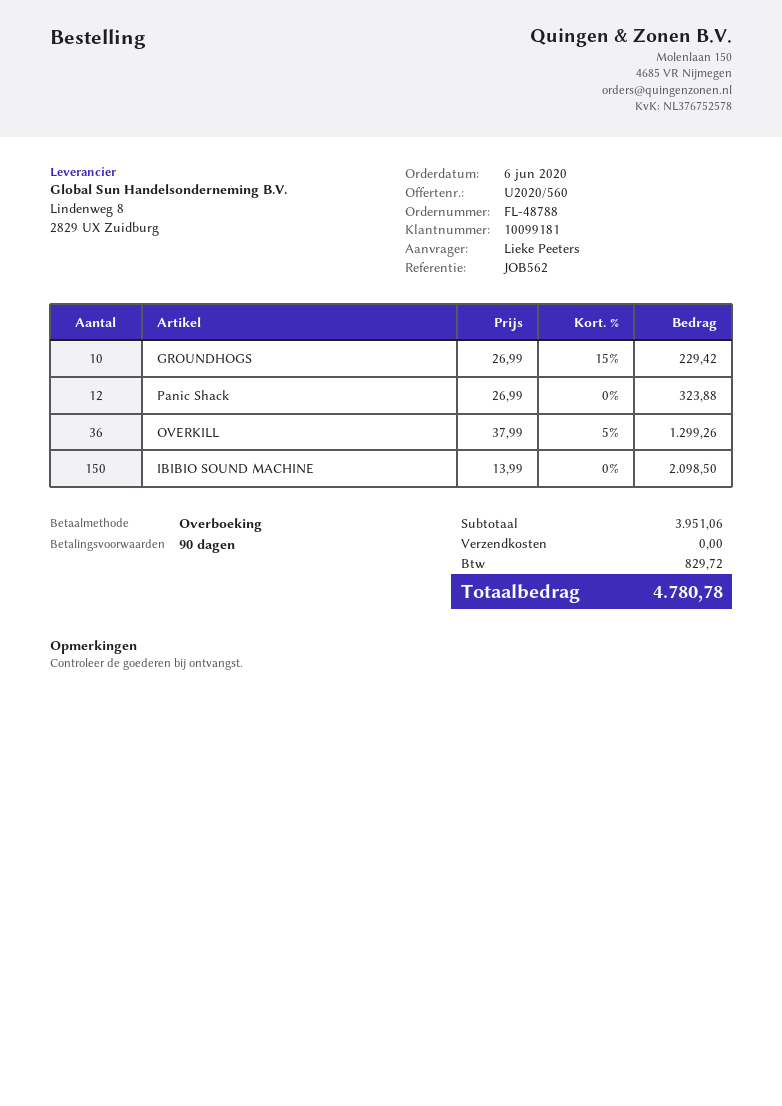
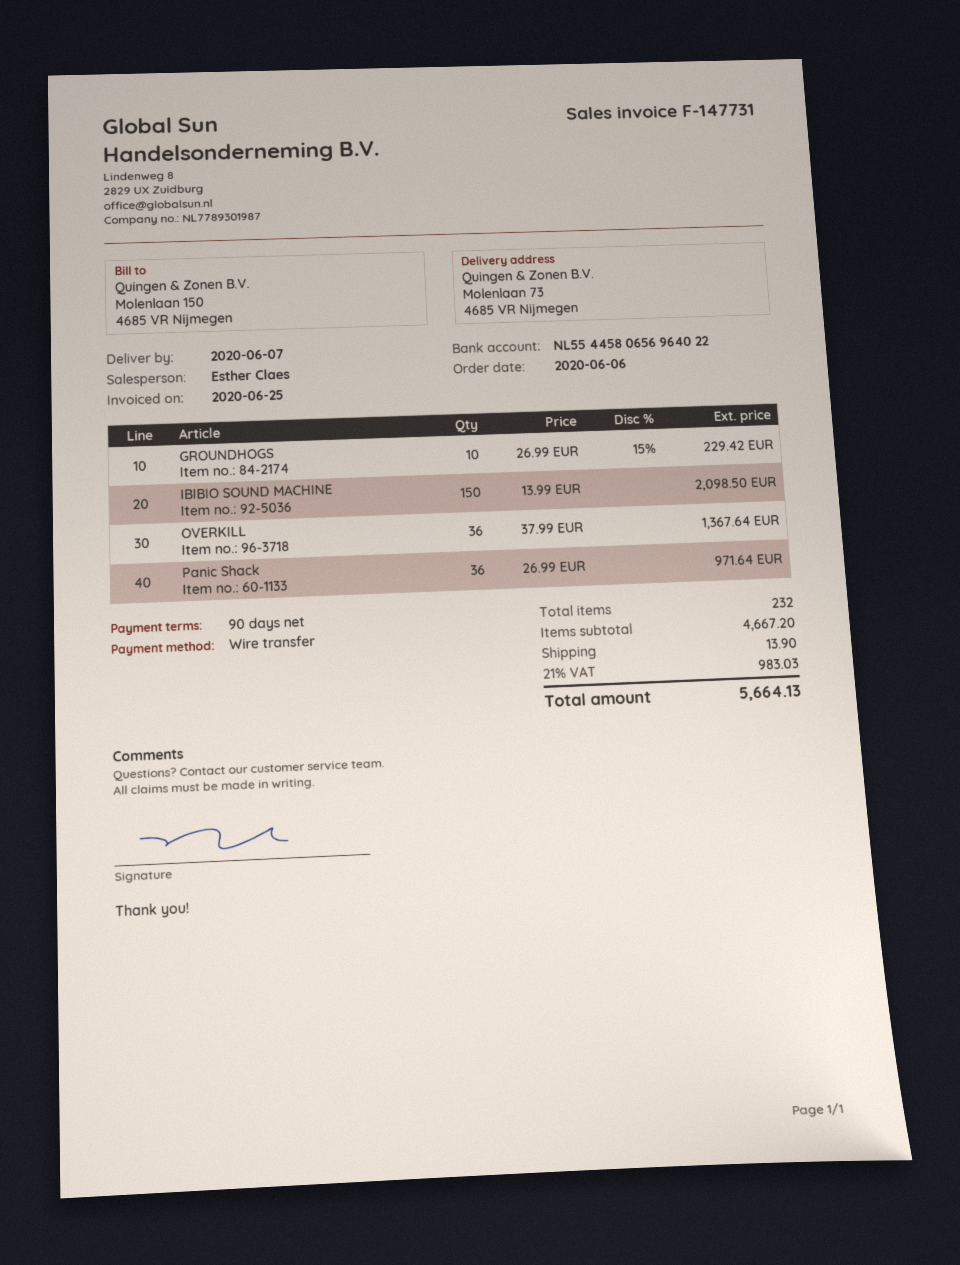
Panic Shack: 12 x 26.99 = 323.88 -> 36 x 26.99 = 971.64
OVERKILL: 36 x 37.99 - 5% = 1299.26 -> 36 x 37.99 = 1367.64
subtotal: 3951.06 -> 4667.20
shipping: 0.00 -> 13.90
tax: 829.72 -> 983.03
total: 4780.78 -> 5664.13

